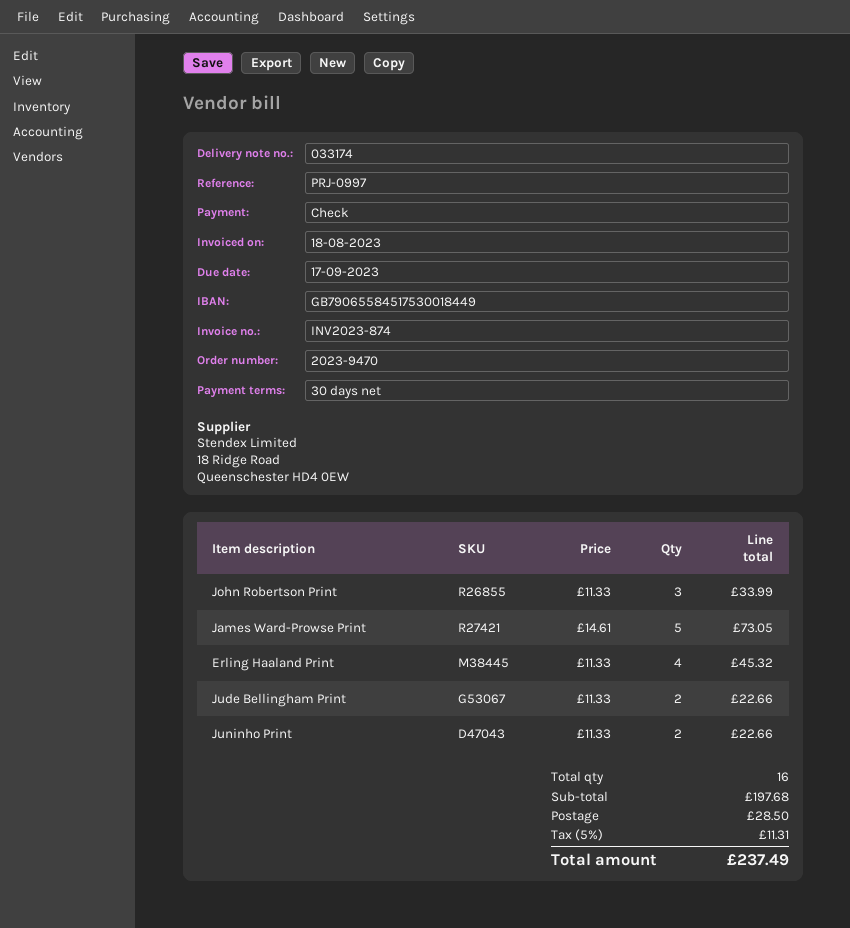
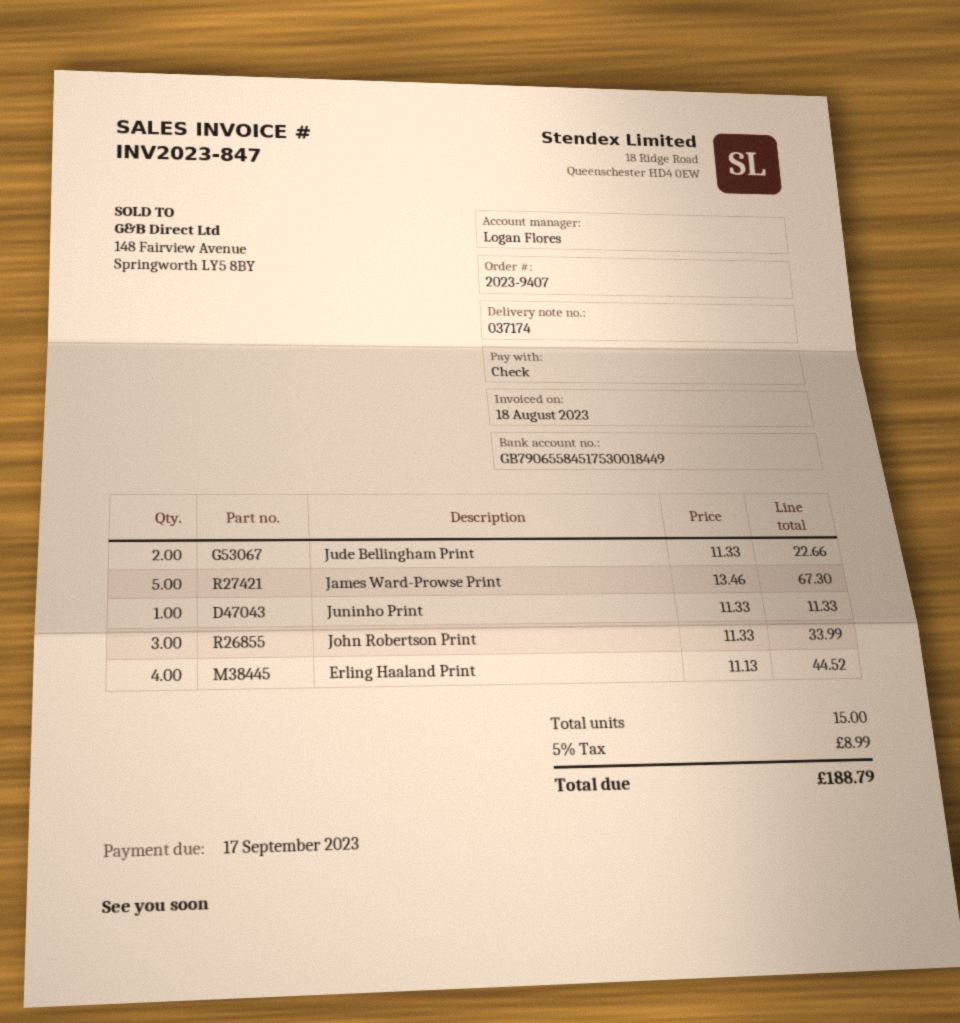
order number: 2023-9470 -> 2023-9407
delivery note number: 033174 -> 037174
invoice number: INV2023-874 -> INV2023-847
James Ward-Prowse Print: 5 x 14.61 = 73.05 -> 5 x 13.46 = 67.30
Erling Haaland Print: 4 x 11.33 = 45.32 -> 4 x 11.13 = 44.52
Juninho Print: 2 x 11.33 = 22.66 -> 1 x 11.33 = 11.33
total quantity: 16 -> 15
shipping: 28.50 -> none
tax: 5% = 11.31 -> 5% = 8.99
total: 237.49 -> 188.79

